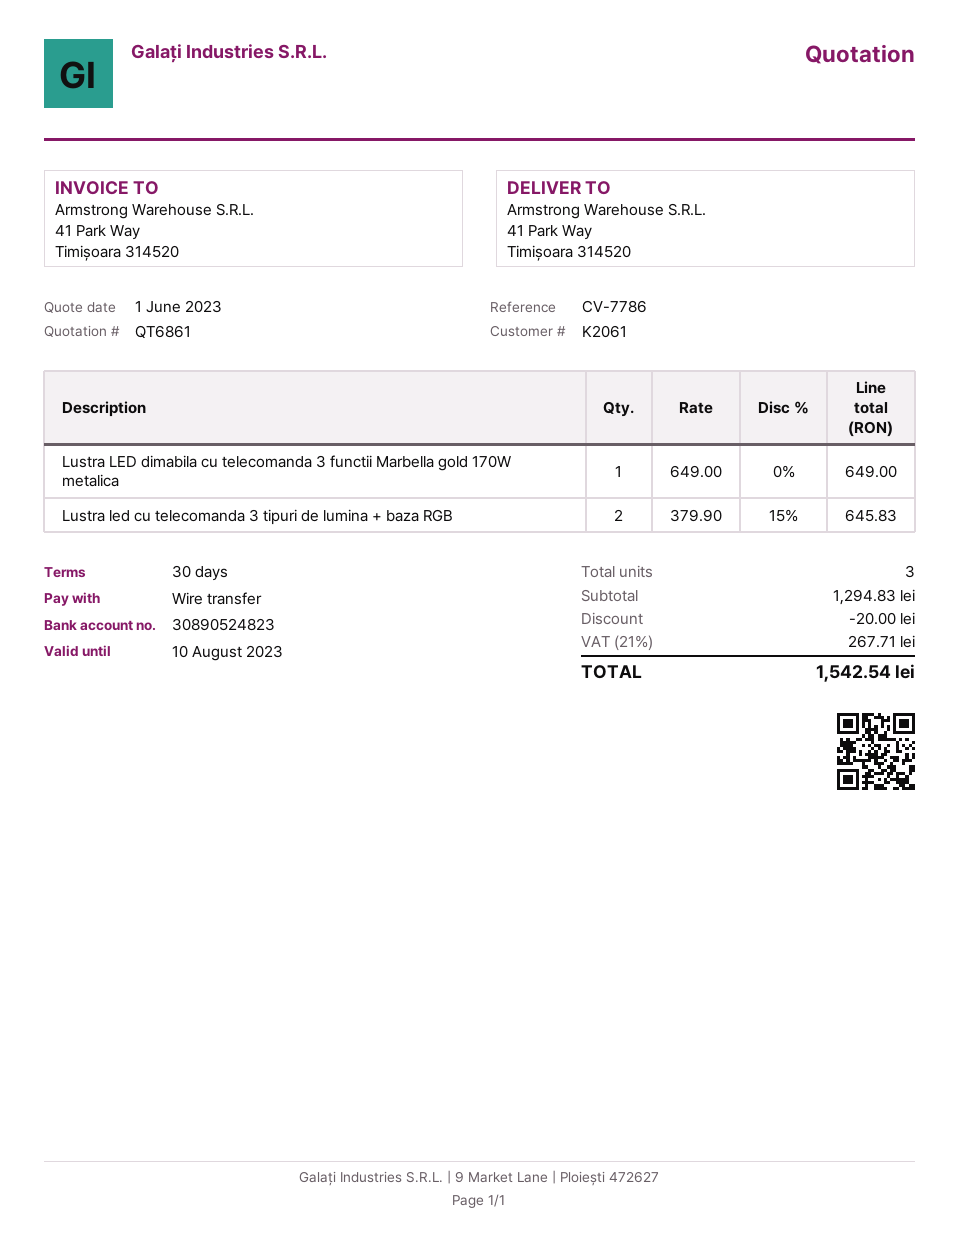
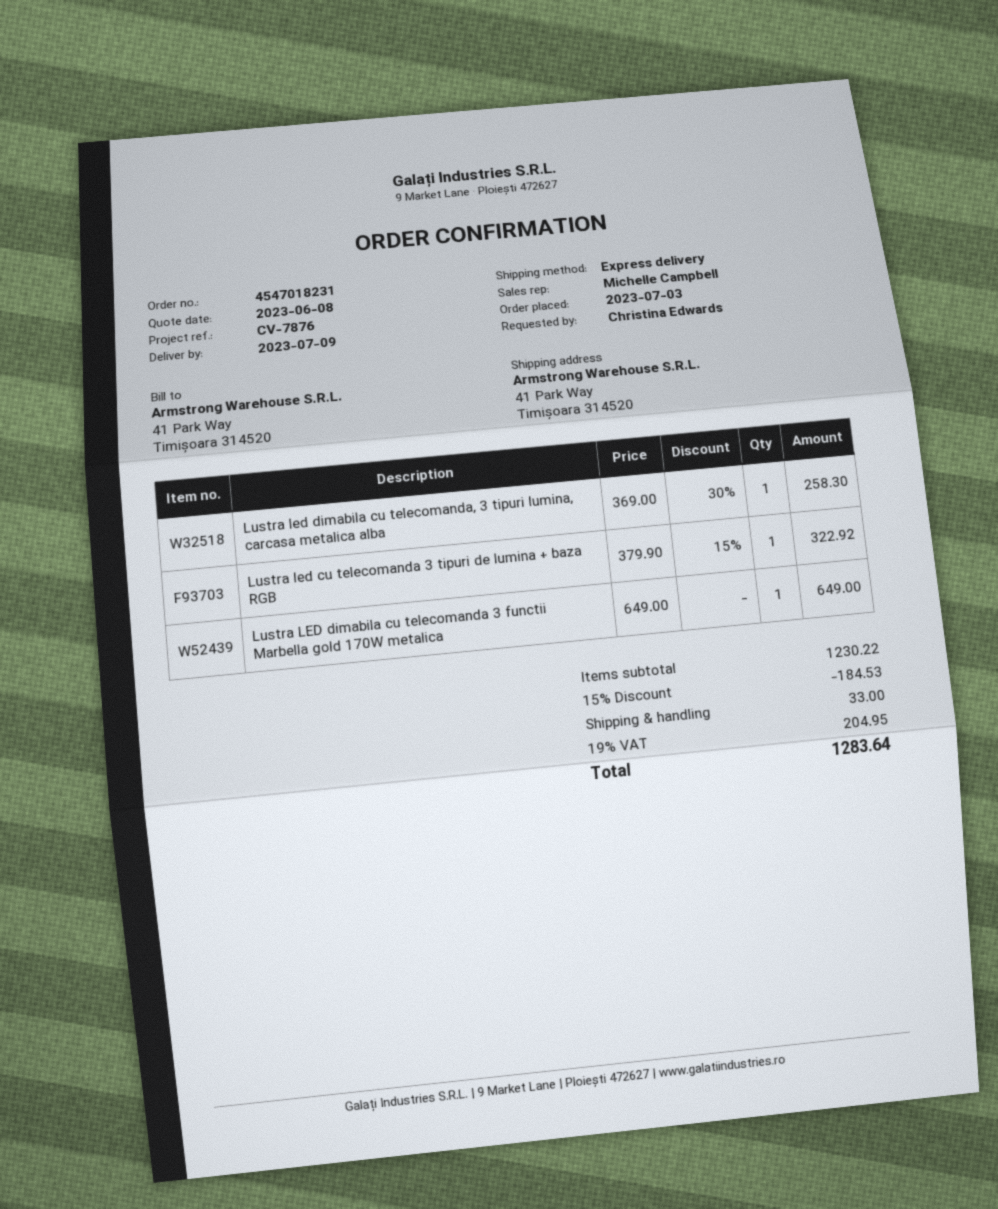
quote date: 2023-06-01 -> 2023-06-08
reference: CV-7786 -> CV-7876
Lustra led cu telecomanda 3 tipuri de lumina + baza RGB: 2 x 379.90 - 15% = 645.83 -> 1 x 379.90 - 15% = 322.92
Lustra led dimabila cu telecomanda, 3 tipuri lumina, carcasa metalica alba: none -> 1 x 369.00 - 30% = 258.30
subtotal: 1294.83 -> 1230.22
discount: 20.00 -> 184.53
shipping: none -> 33.00
tax: 21% = 267.71 -> 19% = 204.95
total: 1542.54 -> 1283.64

